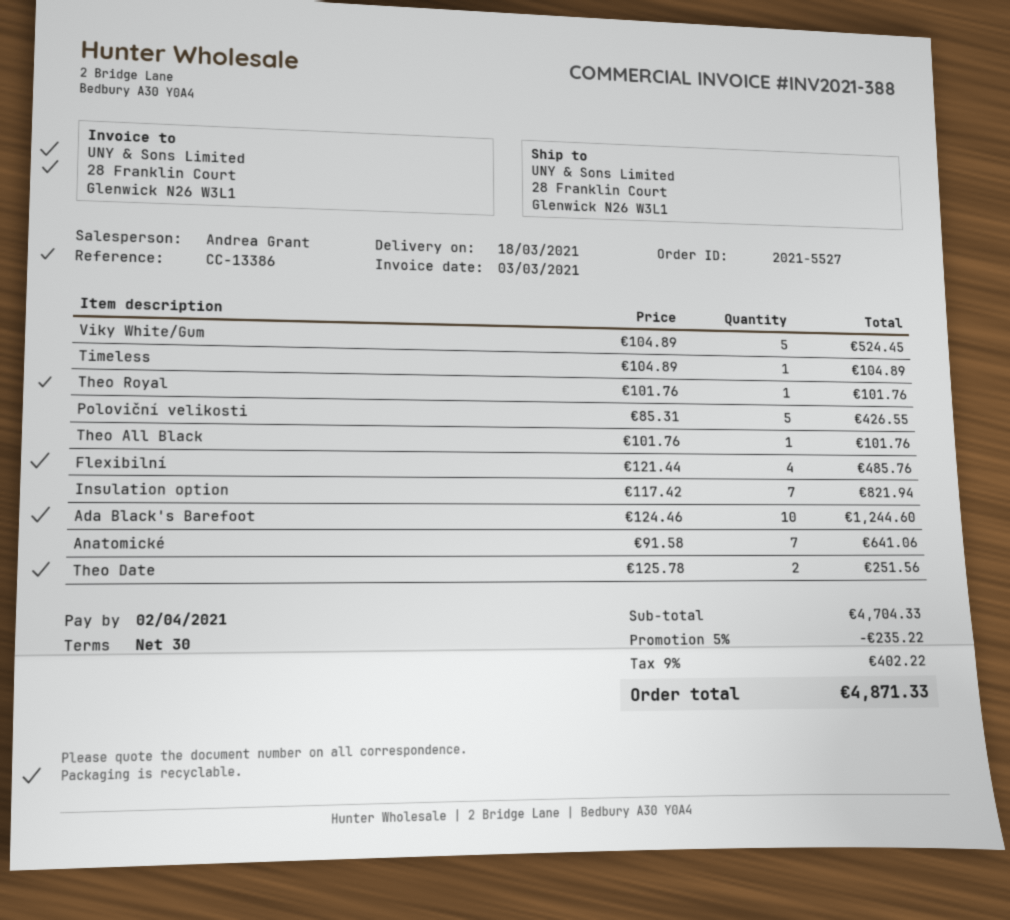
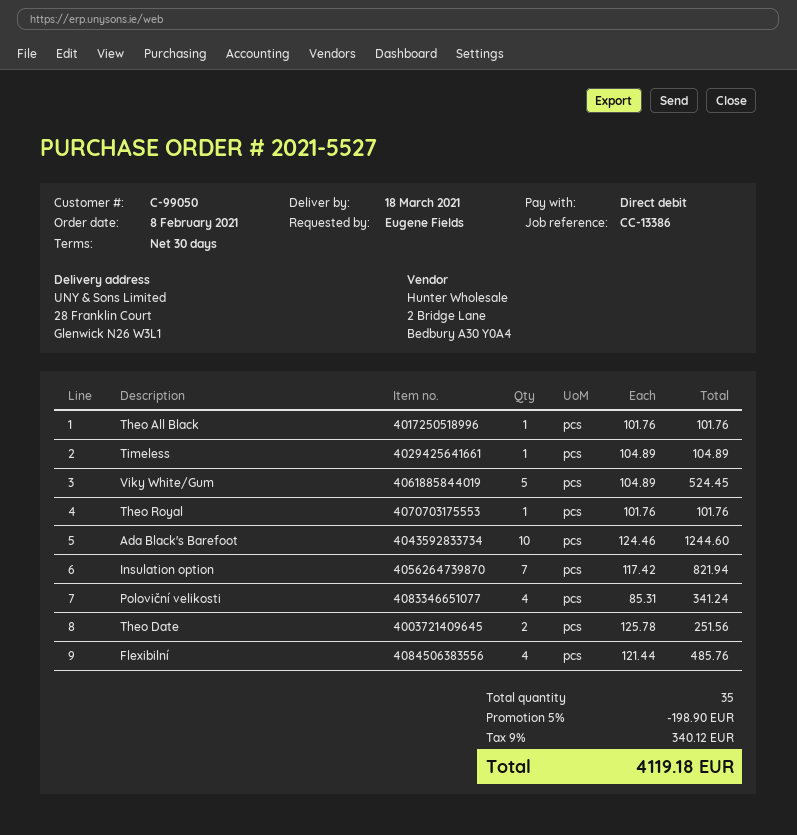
Poloviční velikosti: 5 x 85.31 = 426.55 -> 4 x 85.31 = 341.24
Anatomické: 7 x 91.58 = 641.06 -> none
discount: 5% = 235.22 -> 5% = 198.90
tax: 9% = 402.22 -> 9% = 340.12
total: 4871.33 -> 4119.18

